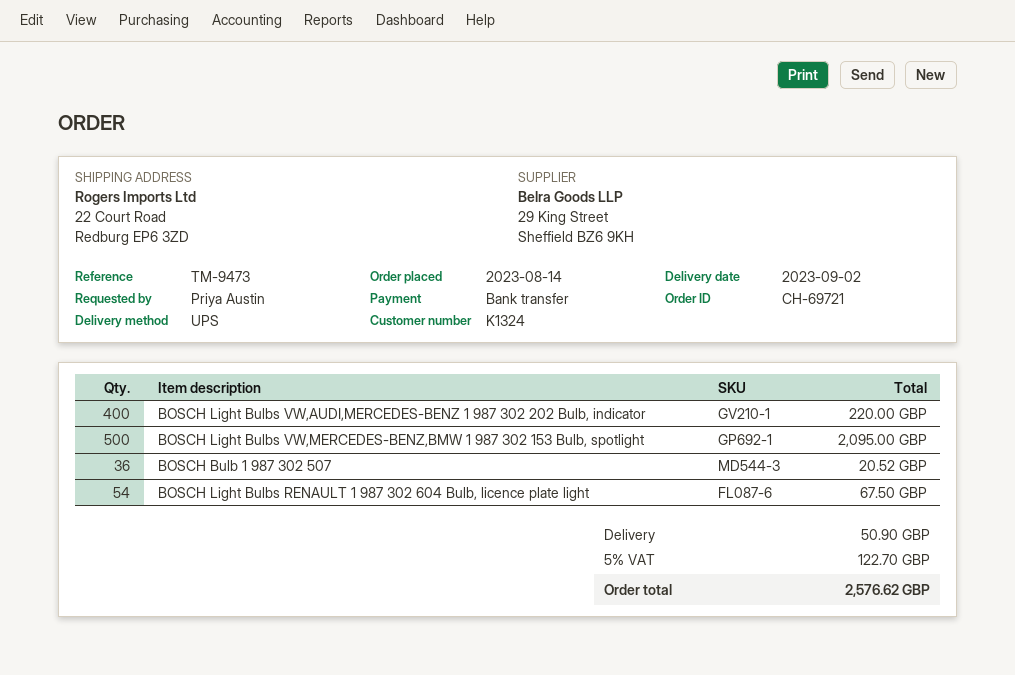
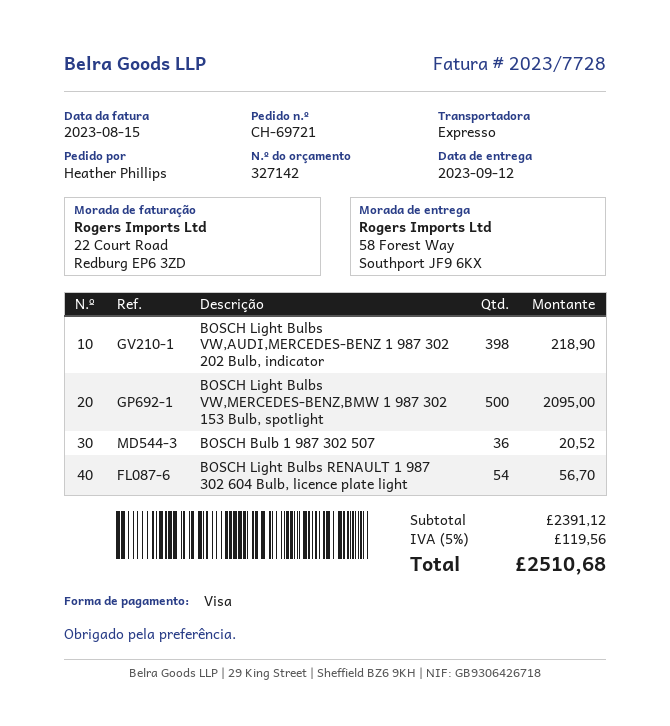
delivery date: 2023-09-02 -> 2023-09-12
ordered by: Priya Austin -> Heather Phillips
payment method: bank transfer -> Visa
shipping method: UPS -> express
ship to: 22 Court Road, Redburg EP6 3ZD -> 58 Forest Way, Southport JF9 6KX
BOSCH Light Bulbs VW,AUDI,MERCEDES-BENZ 1 987 302 202 Bulb, indicator: 400 for 220.00 -> 398 for 218.90
BOSCH Light Bulbs RENAULT 1 987 302 604 Bulb, licence plate light: 54 for 67.50 -> 54 for 56.70
shipping: 50.90 -> none
tax: 5% = 122.70 -> 5% = 119.56
total: 2576.62 -> 2510.68

